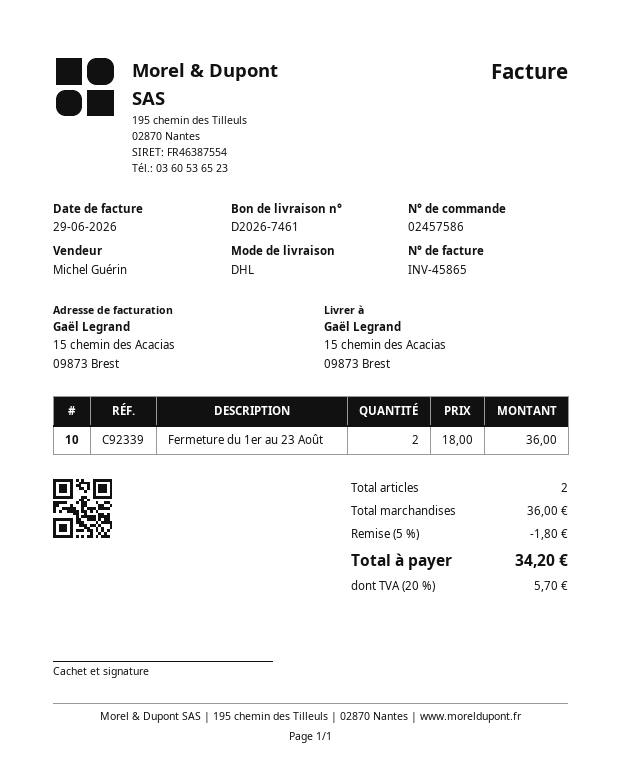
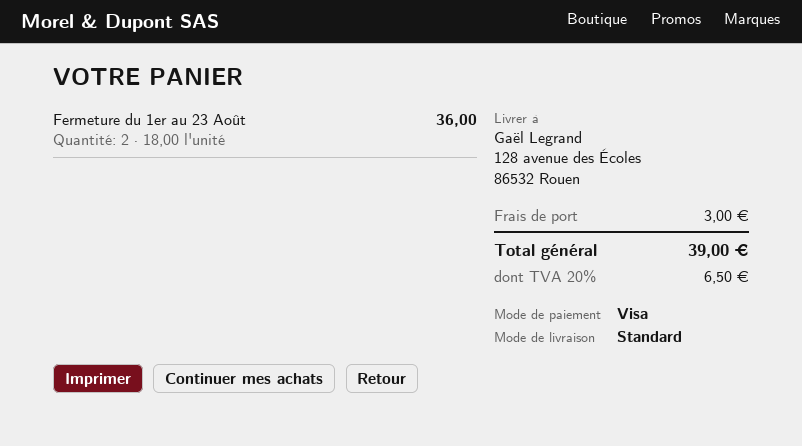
shipping method: DHL -> standard
ship to: 15 chemin des Acacias, 09873 Brest -> 128 avenue des Écoles, 86532 Rouen
discount: 5% = 1.80 -> none
shipping: none -> 3.00
tax: 20% = 5.70 -> 20% = 6.50
total: 34.20 -> 39.00

